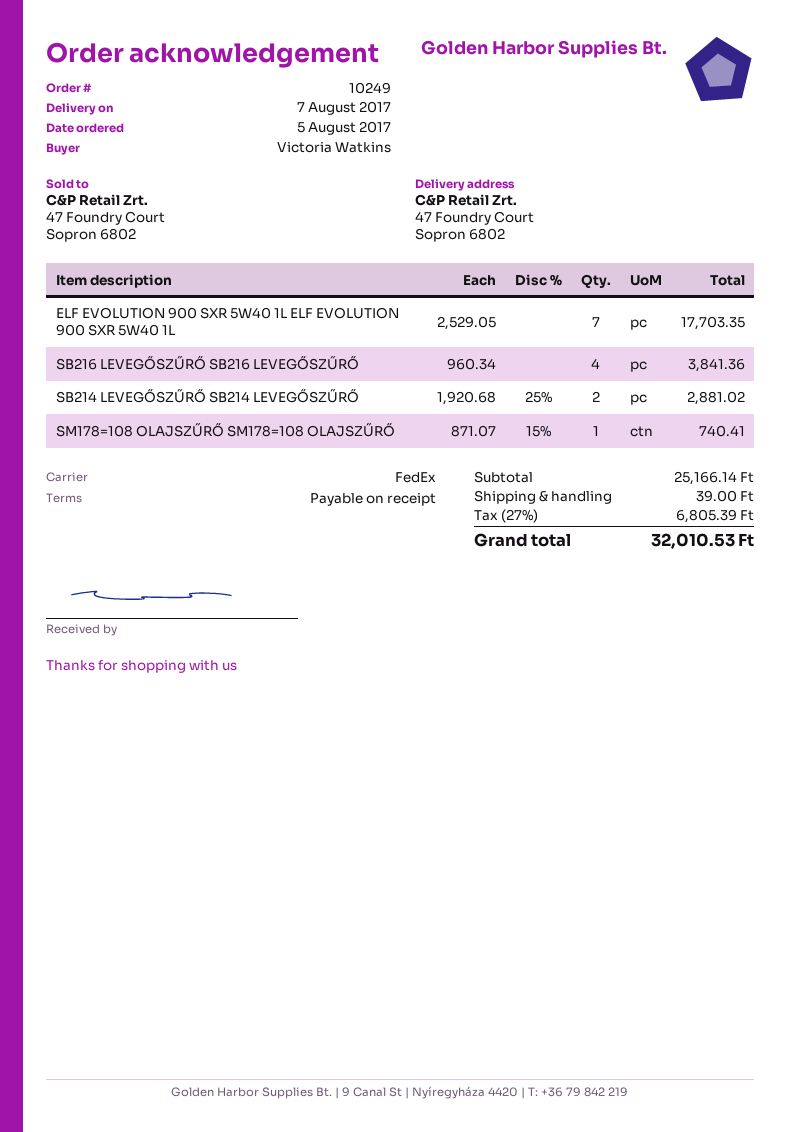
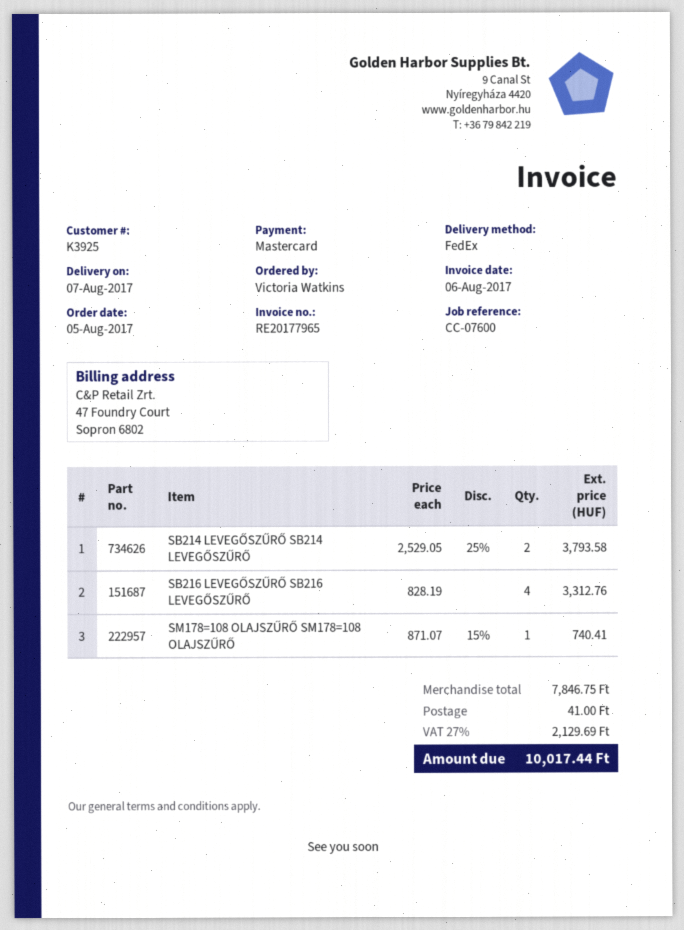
ELF EVOLUTION 900 SXR 5W40 1L ELF EVOLUTION 900 SXR 5W40 1L: 7 x 2529.05 = 17703.35 -> none
SB216 LEVEGŐSZŰRŐ SB216 LEVEGŐSZŰRŐ: 4 x 960.34 = 3841.36 -> 4 x 828.19 = 3312.76
SB214 LEVEGŐSZŰRŐ SB214 LEVEGŐSZŰRŐ: 2 x 1920.68 - 25% = 2881.02 -> 2 x 2529.05 - 25% = 3793.58
subtotal: 25166.14 -> 7846.75
shipping: 39.00 -> 41.00
tax: 27% = 6805.39 -> 27% = 2129.69
total: 32010.53 -> 10017.44

